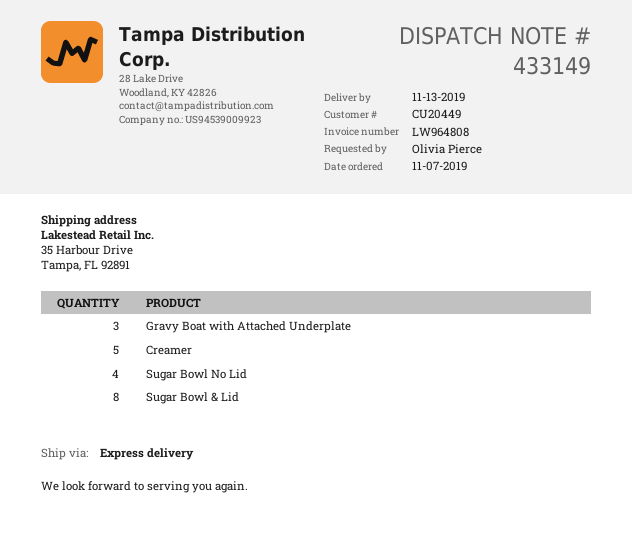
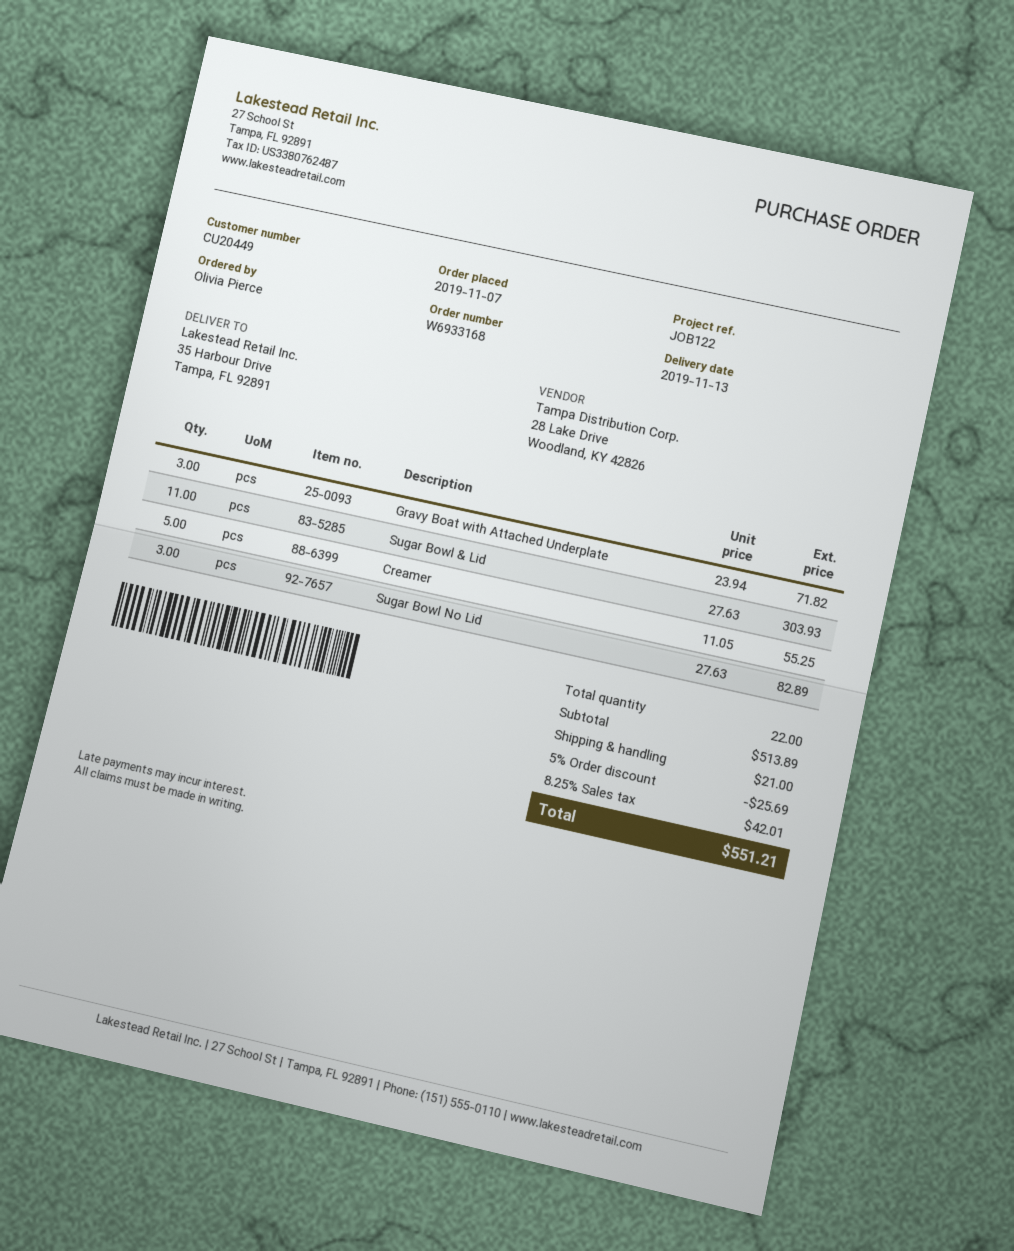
Sugar Bowl No Lid: 4 -> 3
Sugar Bowl & Lid: 8 -> 11

